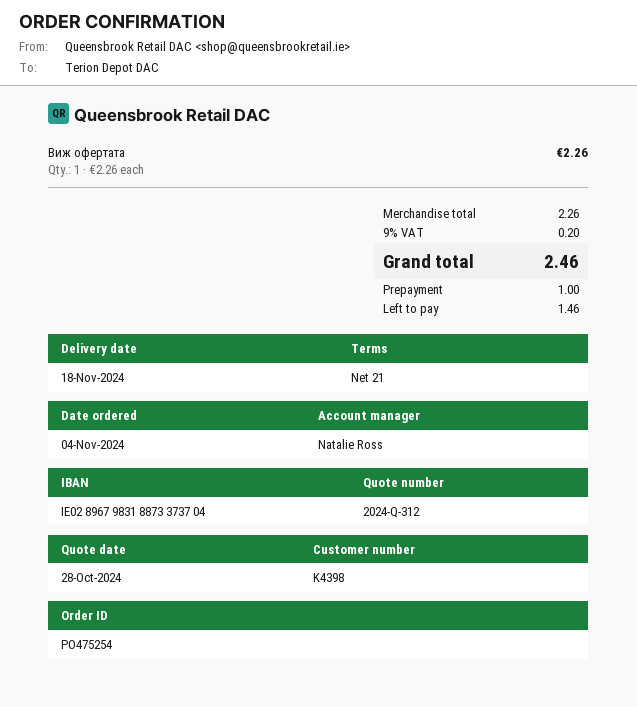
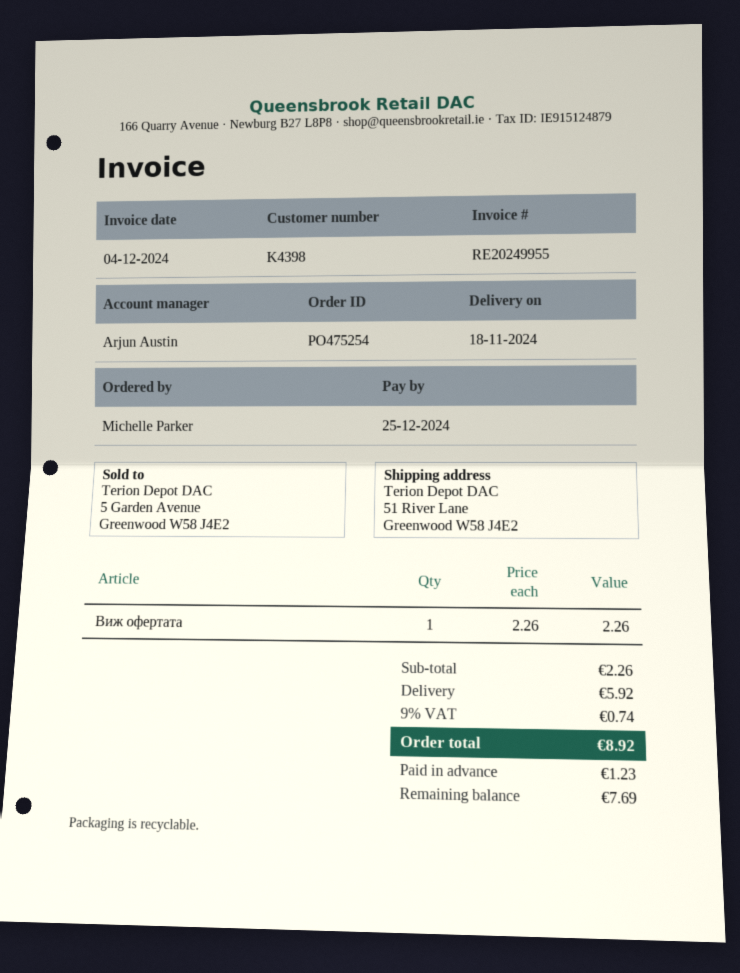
sales rep: Natalie Ross -> Arjun Austin
shipping: none -> 5.92
tax: 9% = 0.20 -> 9% = 0.74
total: 2.46 -> 8.92
deposit: 1.00 -> 1.23
balance: 1.46 -> 7.69

